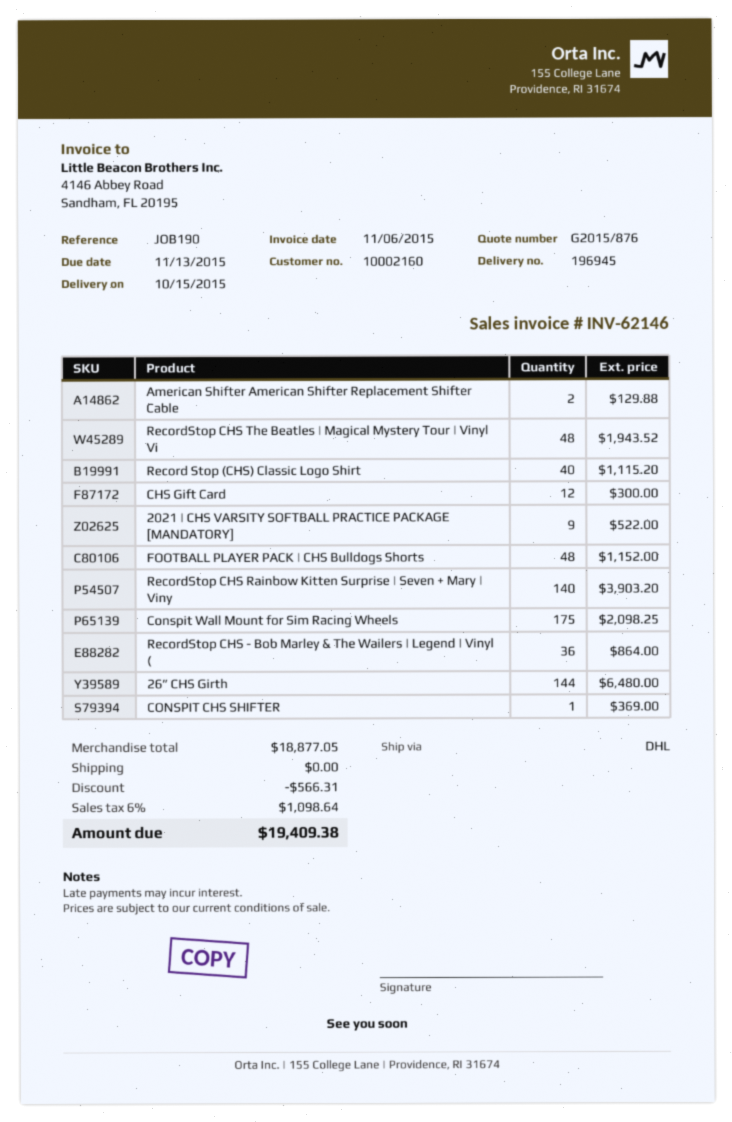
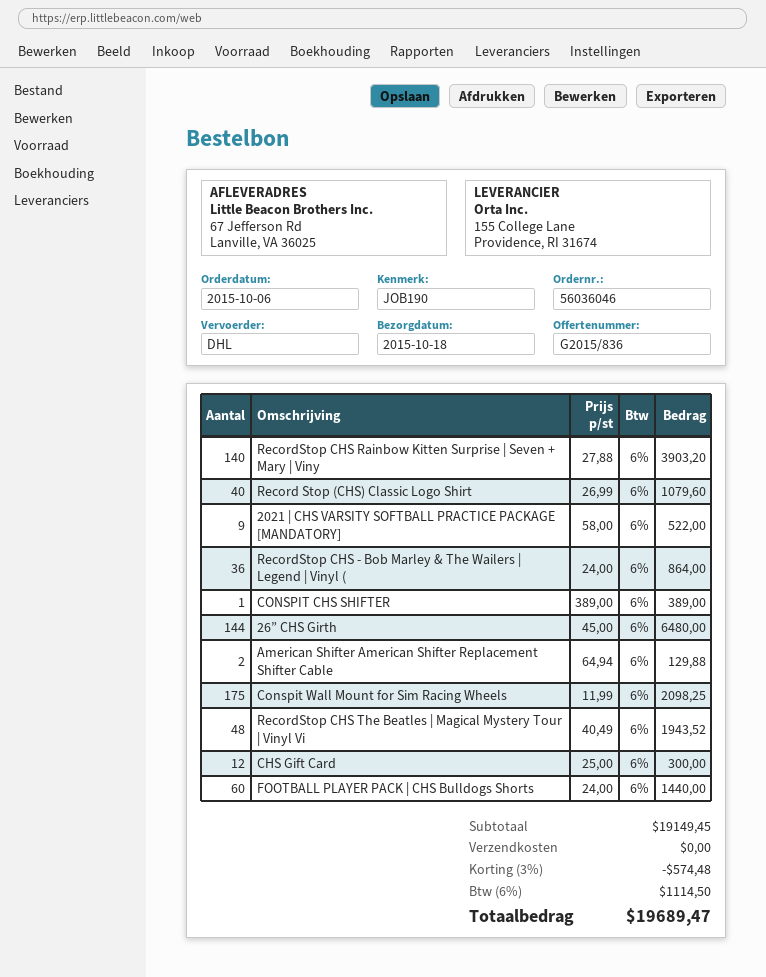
quote number: G2015/876 -> G2015/836
delivery date: 2015-10-15 -> 2015-10-18
Record Stop (CHS) Classic Logo Shirt: 40 for 1115.20 -> 40 for 1079.60
FOOTBALL PLAYER PACK | CHS Bulldogs Shorts: 48 for 1152.00 -> 60 for 1440.00
CONSPIT CHS SHIFTER: 1 for 369.00 -> 1 for 389.00
subtotal: 18877.05 -> 19149.45
discount: 566.31 -> 574.48
tax: 6% = 1098.64 -> 6% = 1114.50
total: 19409.38 -> 19689.47

